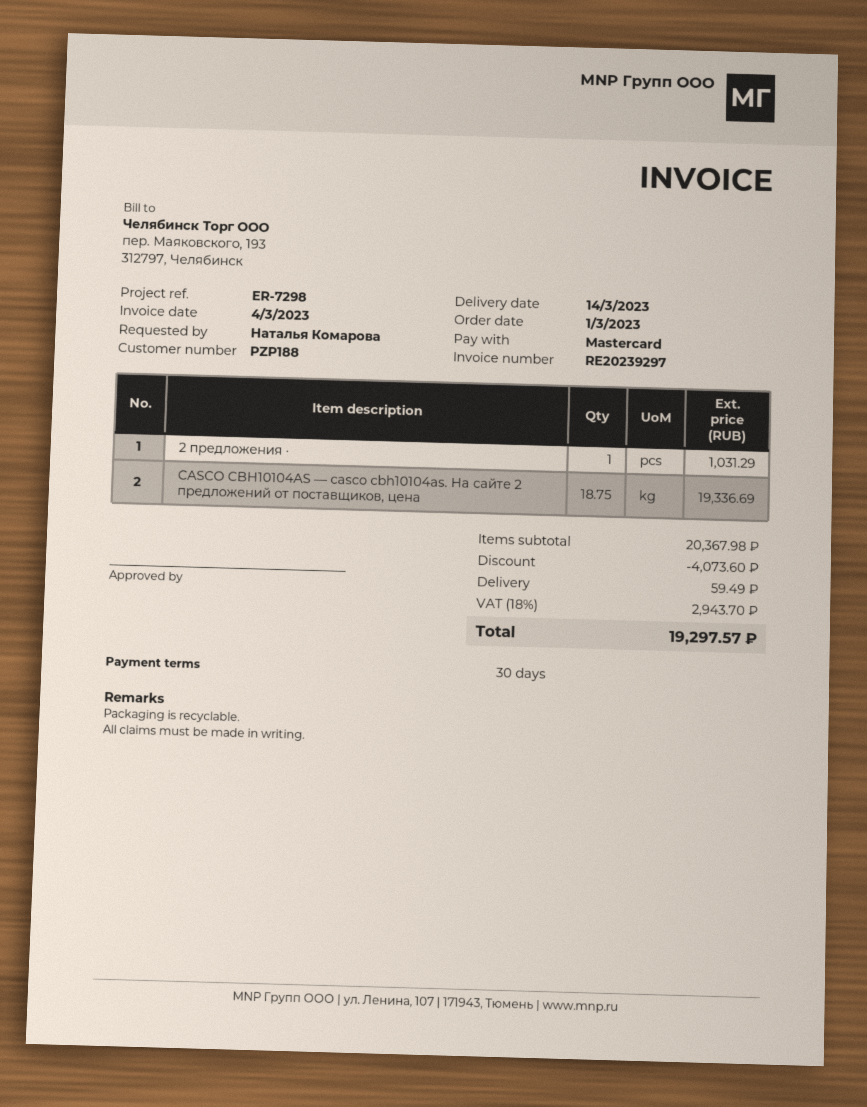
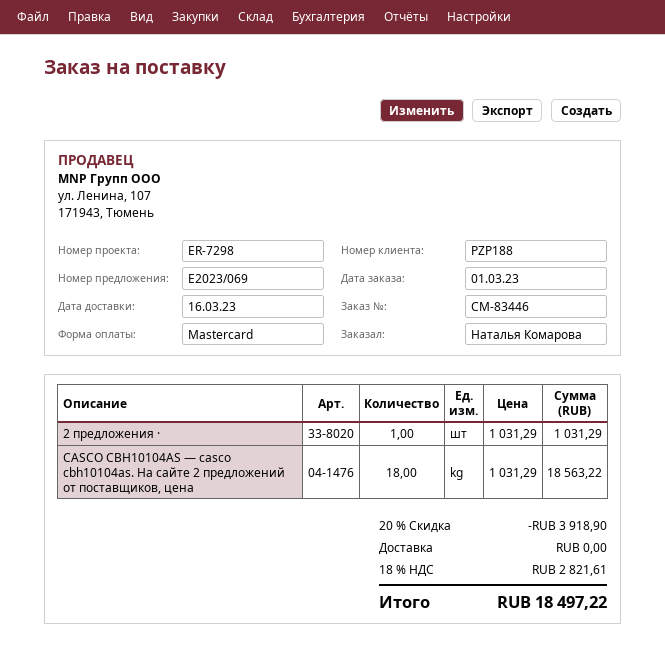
delivery date: 2023-03-14 -> 2023-03-16
CASCO CBH10104AS — casco cbh10104as. На сайте 2 предложений от поставщиков, цена: 18.75 for 19336.69 -> 18 for 18563.22
discount: 4073.60 -> 3918.90
shipping: 59.49 -> 0.00
tax: 18% = 2943.70 -> 18% = 2821.61
total: 19297.57 -> 18497.22

